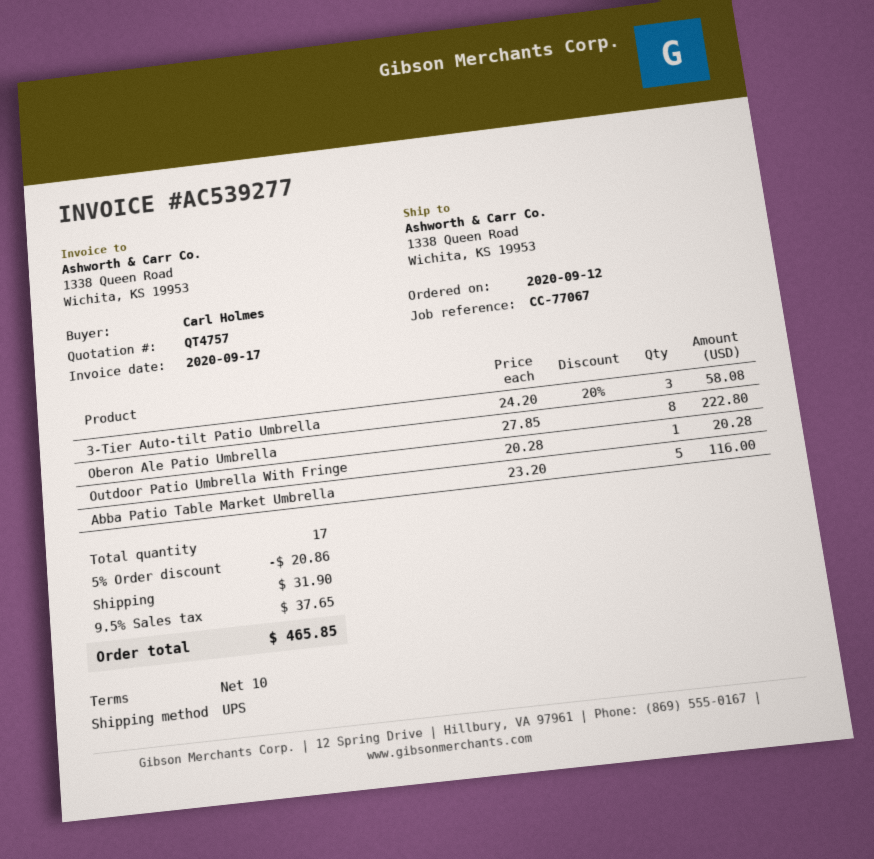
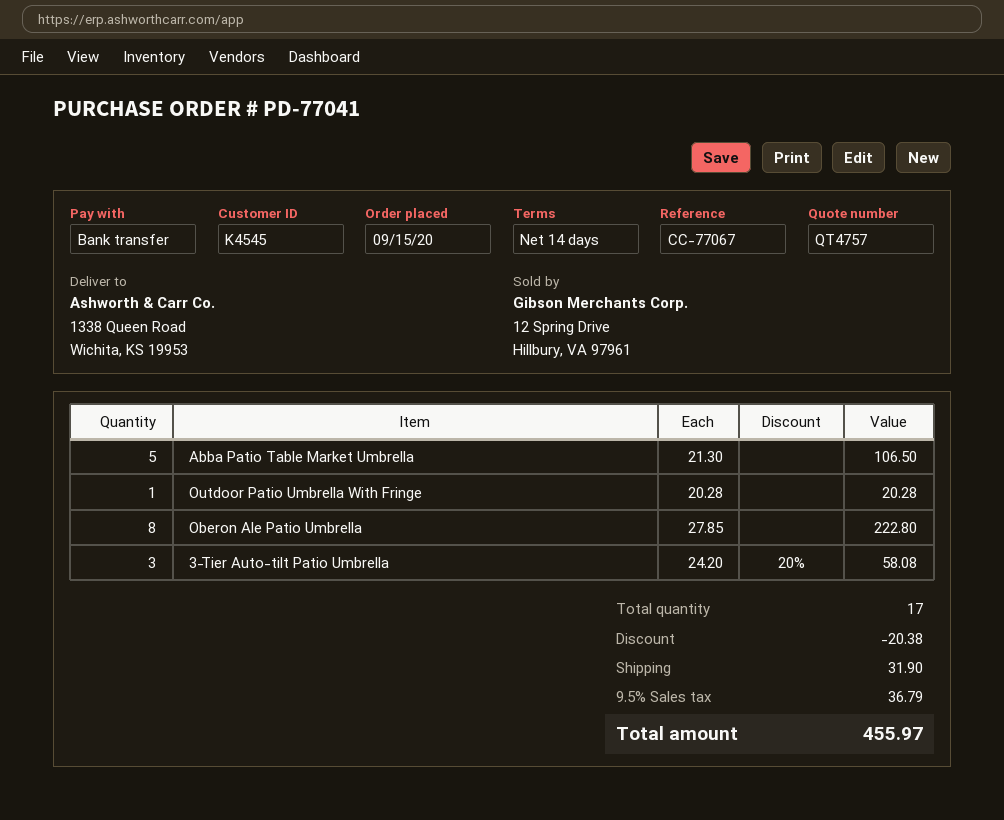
order date: 2020-09-12 -> 2020-09-15
payment terms: 10 days -> 14 days
Abba Patio Table Market Umbrella: 5 x 23.20 = 116.00 -> 5 x 21.30 = 106.50
discount: 20.86 -> 20.38
tax: 9.5% = 37.65 -> 9.5% = 36.79
total: 465.85 -> 455.97

